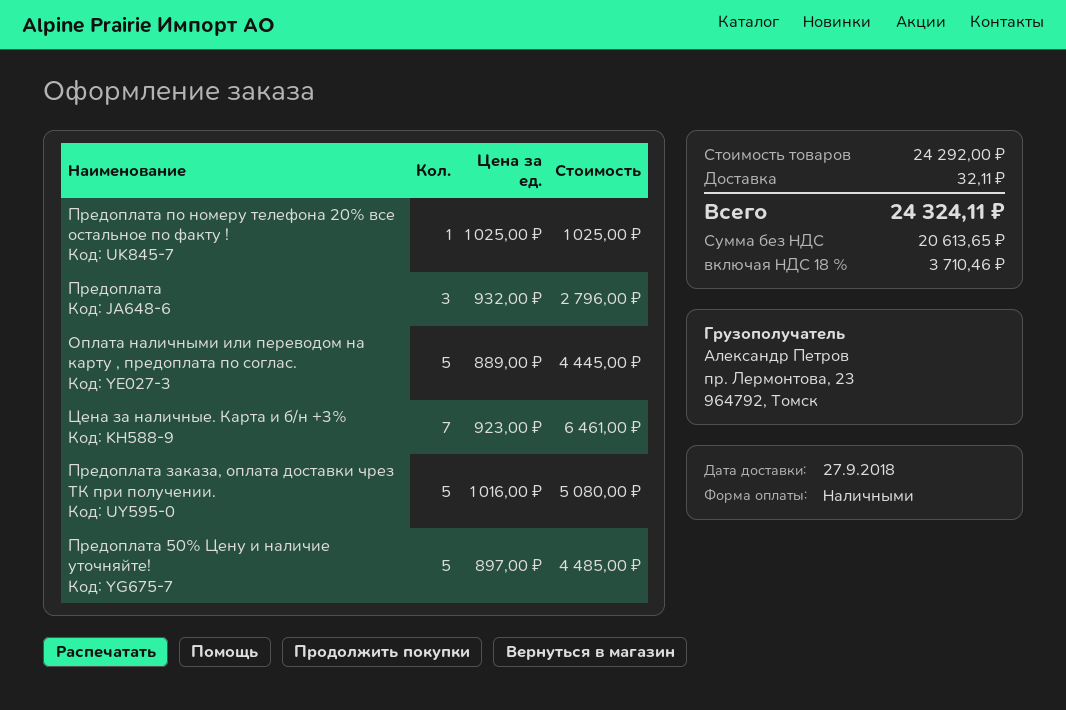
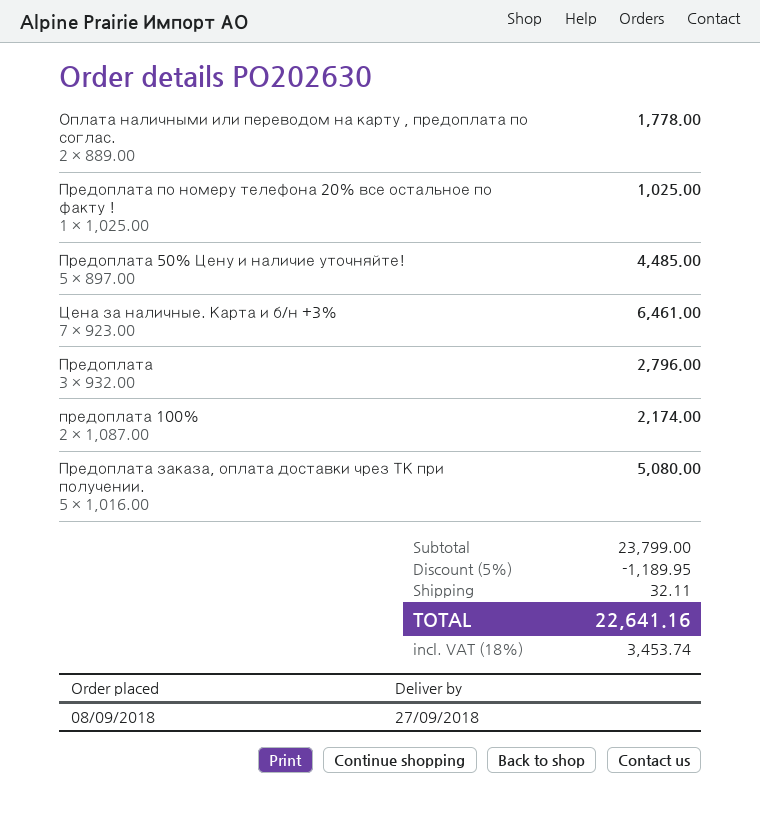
Оплата наличными или переводом на карту , предоплата по соглас.: 5 x 889.00 = 4445.00 -> 2 x 889.00 = 1778.00
предоплата 100%: none -> 2 x 1087.00 = 2174.00
subtotal: 24292.00 -> 23799.00
discount: none -> 5% = 1189.95
tax: 18% = 3710.46 -> 18% = 3453.74
total: 24324.11 -> 22641.16

